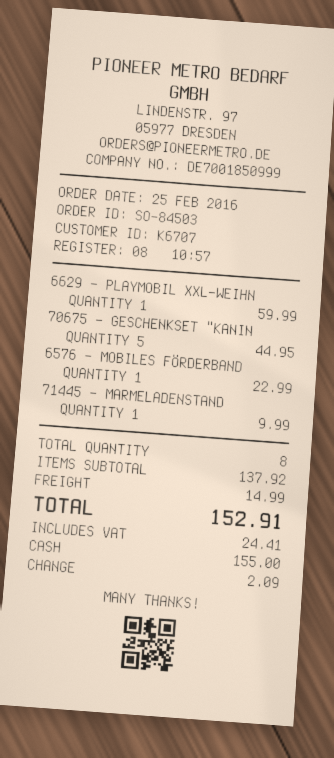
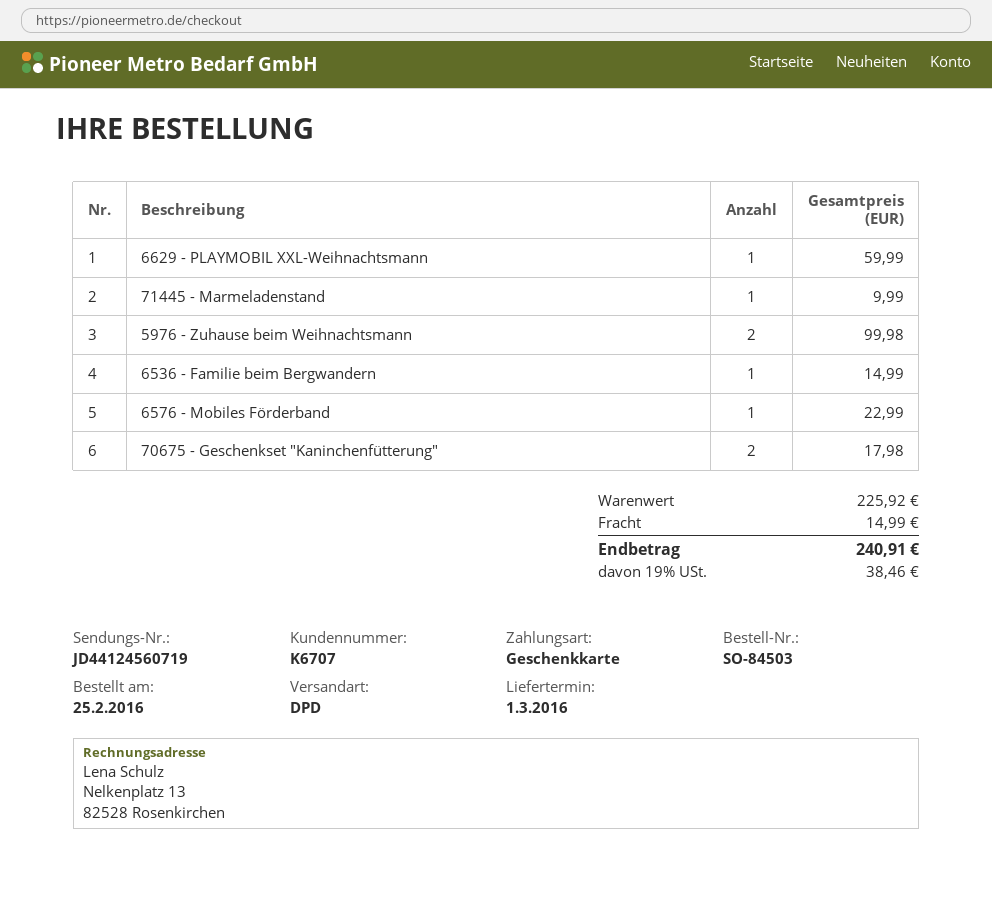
payment method: cash -> gift card
70675 - GESCHENKSET "KANIN: 5 for 44.95 -> 2 for 17.98
5976 - Zuhause beim Weihnachtsmann: none -> 2 for 99.98
6536 - Familie beim Bergwandern: none -> 1 for 14.99
subtotal: 137.92 -> 225.92
tax: 24.41 -> 38.46
total: 152.91 -> 240.91

